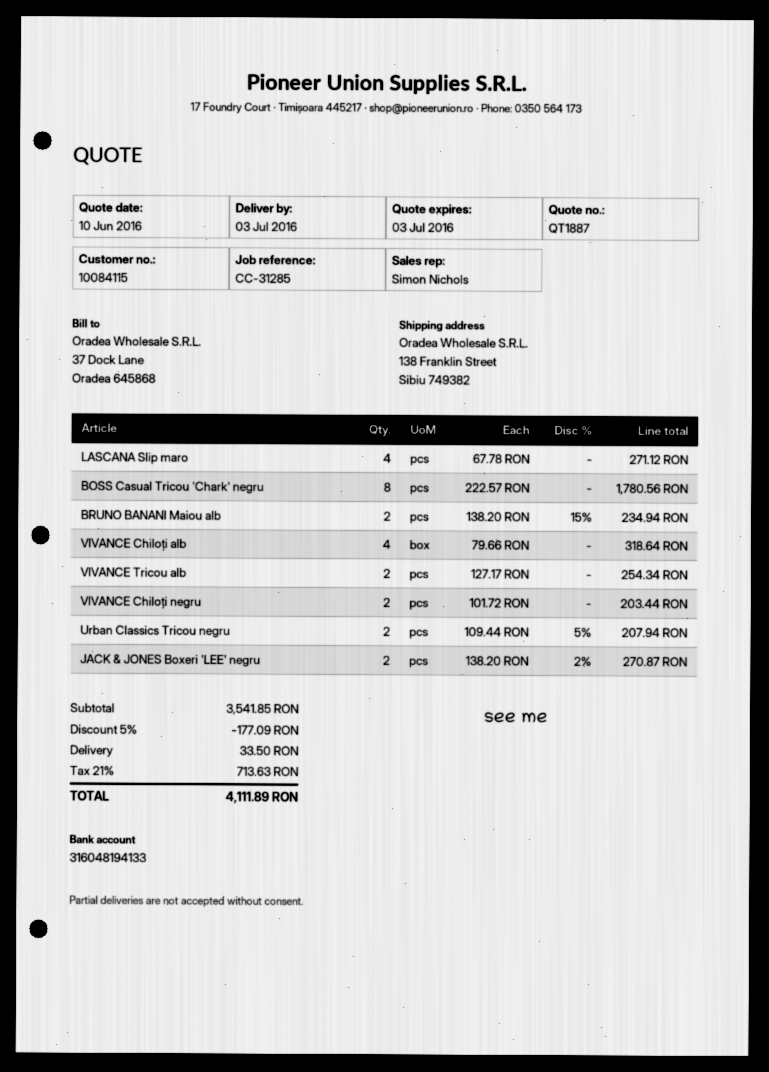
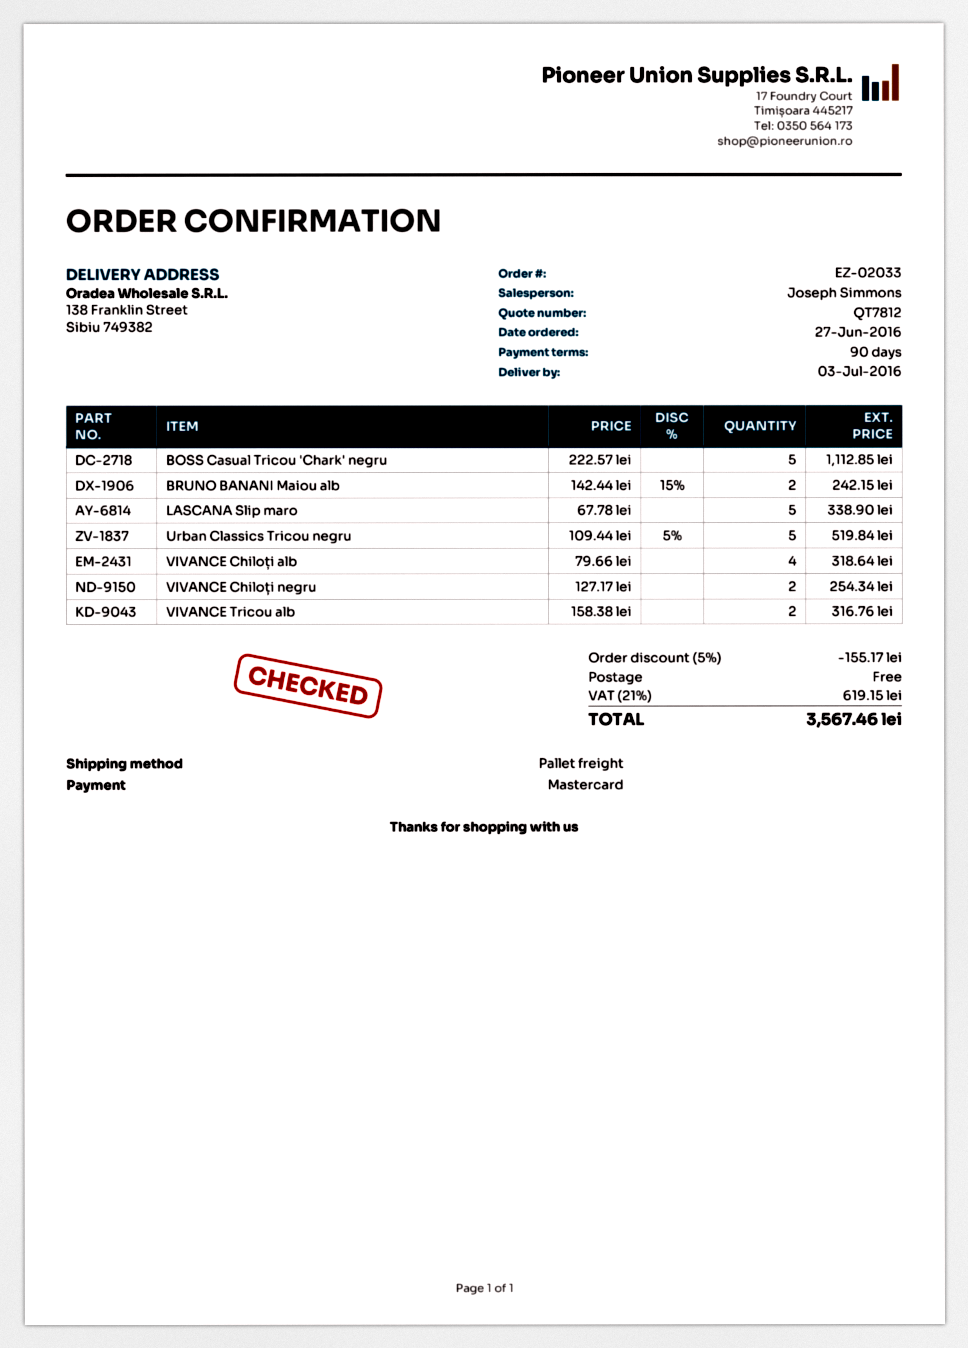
quote number: QT1887 -> QT7812
sales rep: Simon Nichols -> Joseph Simmons
LASCANA Slip maro: 4 x 67.78 = 271.12 -> 5 x 67.78 = 338.90
BOSS Casual Tricou 'Chark' negru: 8 x 222.57 = 1780.56 -> 5 x 222.57 = 1112.85
BRUNO BANANI Maiou alb: 2 x 138.20 - 15% = 234.94 -> 2 x 142.44 - 15% = 242.15
VIVANCE Tricou alb: 2 x 127.17 = 254.34 -> 2 x 158.38 = 316.76
VIVANCE Chiloți negru: 2 x 101.72 = 203.44 -> 2 x 127.17 = 254.34
Urban Classics Tricou negru: 2 x 109.44 - 5% = 207.94 -> 5 x 109.44 - 5% = 519.84
JACK & JONES Boxeri 'LEE' negru: 2 x 138.20 - 2% = 270.87 -> none
discount: 5% = 177.09 -> 5% = 155.17
shipping: 33.50 -> 0.00
tax: 21% = 713.63 -> 21% = 619.15
total: 4111.89 -> 3567.46

